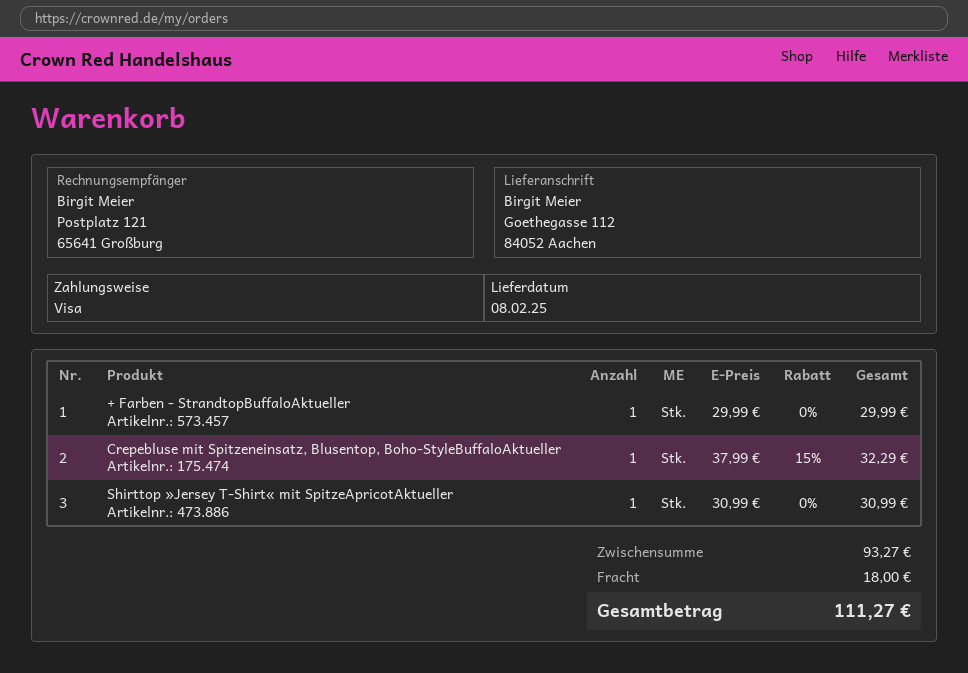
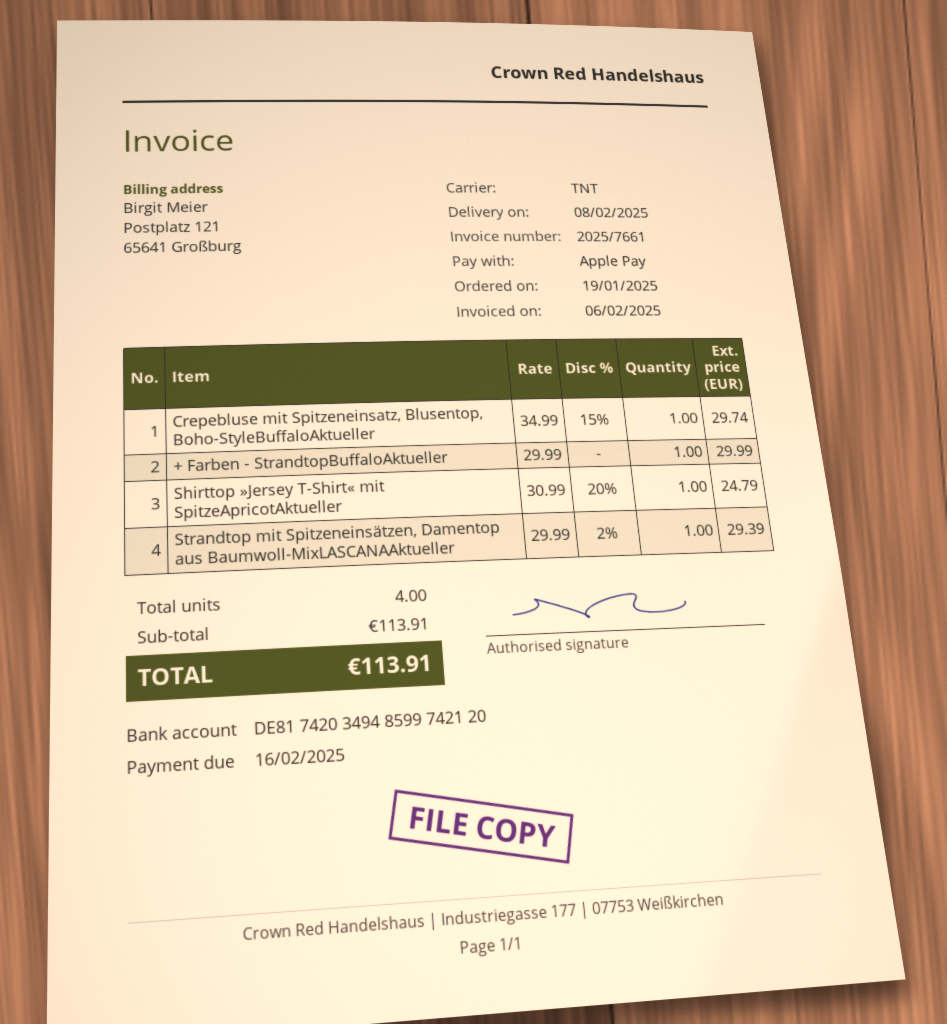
payment method: Visa -> Apple Pay
Crepebluse mit Spitzeneinsatz, Blusentop, Boho-StyleBuffaloAktueller: 1 x 37.99 - 15% = 32.29 -> 1 x 34.99 - 15% = 29.74
Shirttop »Jersey T-Shirt« mit SpitzeApricotAktueller: 1 x 30.99 = 30.99 -> 1 x 30.99 - 20% = 24.79
Strandtop mit Spitzeneinsätzen, Damentop aus Baumwoll-MixLASCANAAktueller: none -> 1 x 29.99 - 2% = 29.39
subtotal: 93.27 -> 113.91
shipping: 18.00 -> none
total: 111.27 -> 113.91

